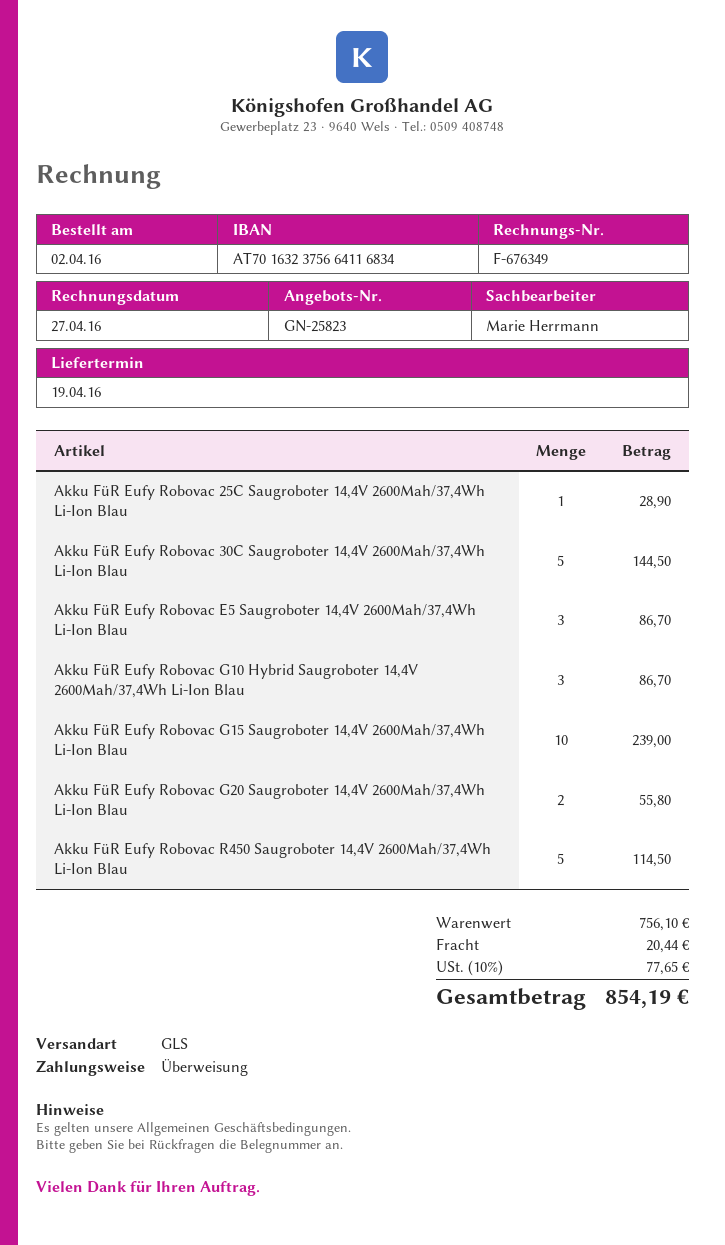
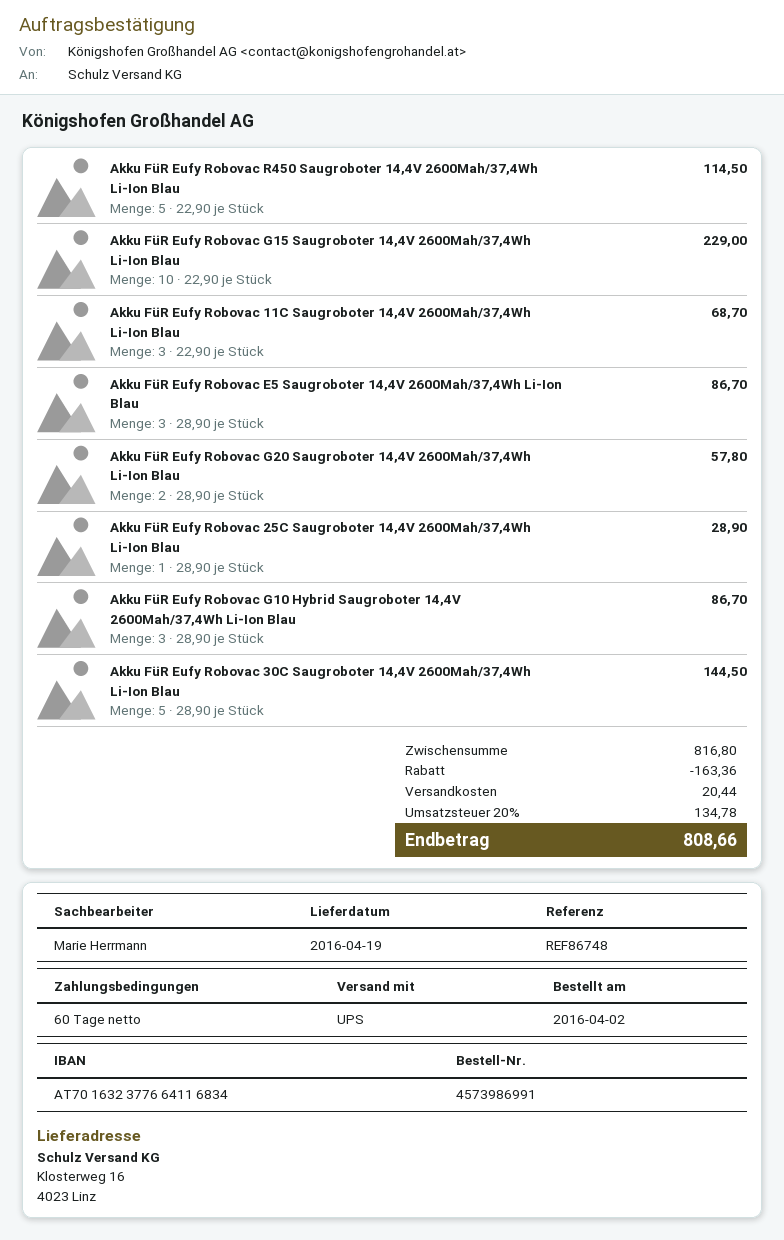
bank account: AT701632375664116834 -> AT701632377664116834
shipping method: GLS -> UPS
Akku FüR Eufy Robovac G15 Saugroboter 14,4V 2600Mah/37,4Wh Li-Ion Blau: 10 for 239.00 -> 10 for 229.00
Akku FüR Eufy Robovac G20 Saugroboter 14,4V 2600Mah/37,4Wh Li-Ion Blau: 2 for 55.80 -> 2 for 57.80
Akku FüR Eufy Robovac 11C Saugroboter 14,4V 2600Mah/37,4Wh Li-Ion Blau: none -> 3 for 68.70
subtotal: 756.10 -> 816.80
discount: none -> 163.36
tax: 10% = 77.65 -> 20% = 134.78
total: 854.19 -> 808.66

